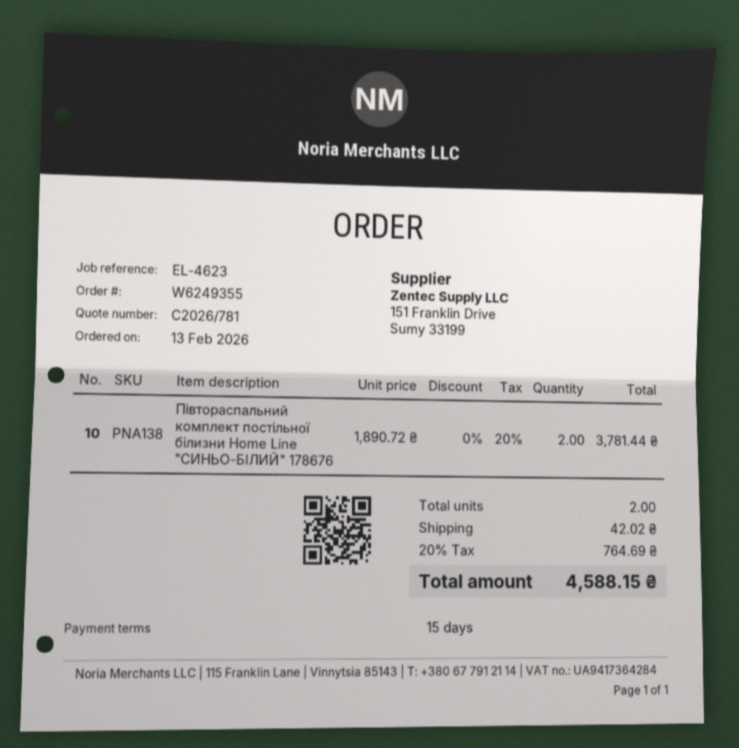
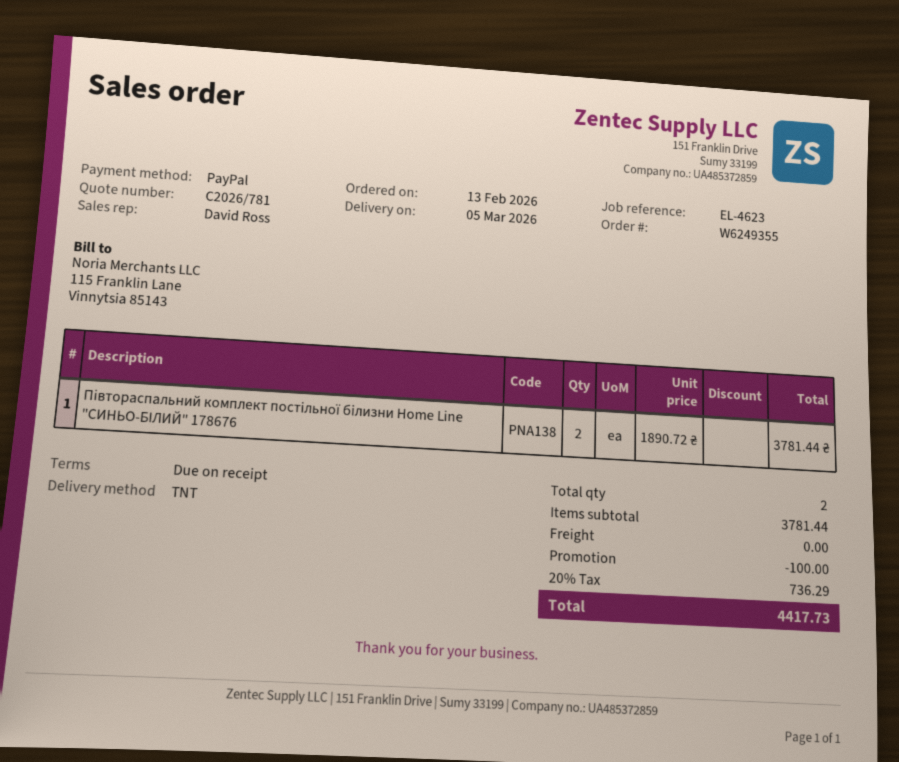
payment terms: 15 days -> on receipt
discount: none -> 100.00
shipping: 42.02 -> 0.00
tax: 20% = 764.69 -> 20% = 736.29
total: 4588.15 -> 4417.73

